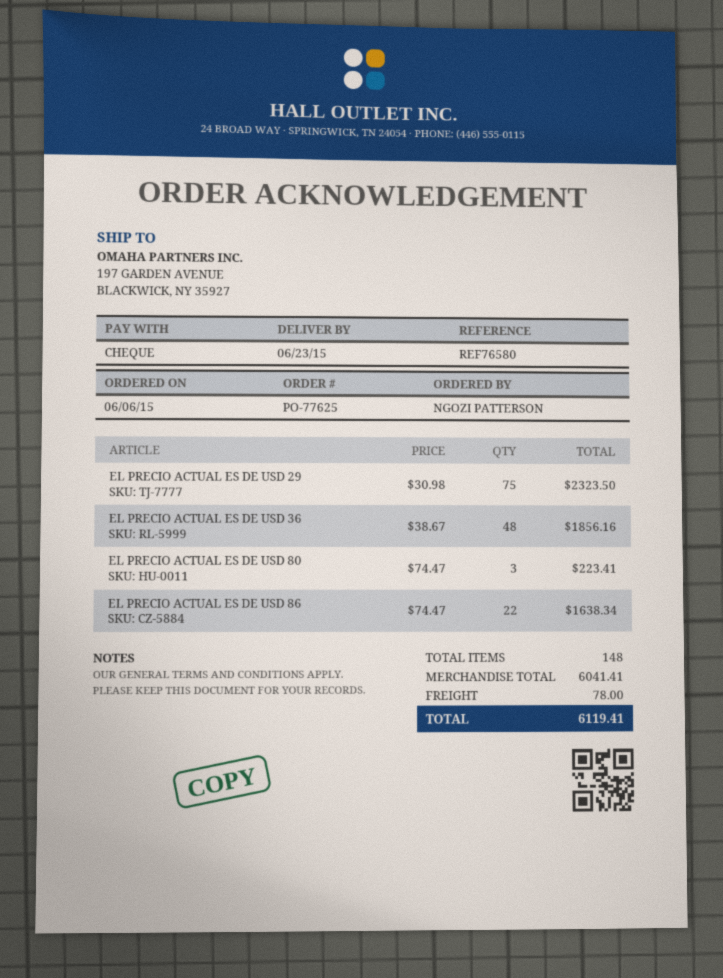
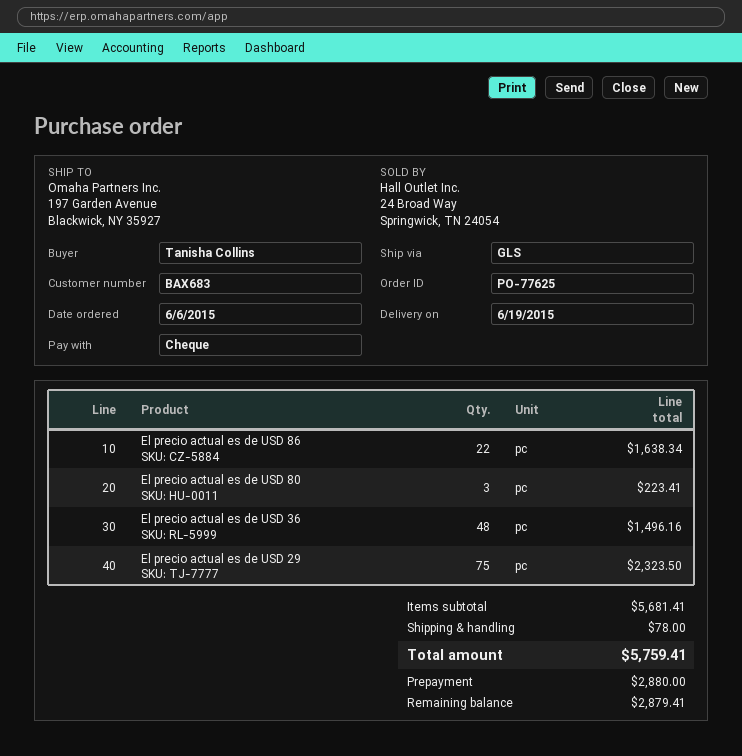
delivery date: 2015-06-23 -> 2015-06-19
ordered by: NGOZI PATTERSON -> Tanisha Collins
EL PRECIO ACTUAL ES DE USD 36: 48 for 1856.16 -> 48 for 1496.16
subtotal: 6041.41 -> 5681.41
total: 6119.41 -> 5759.41

